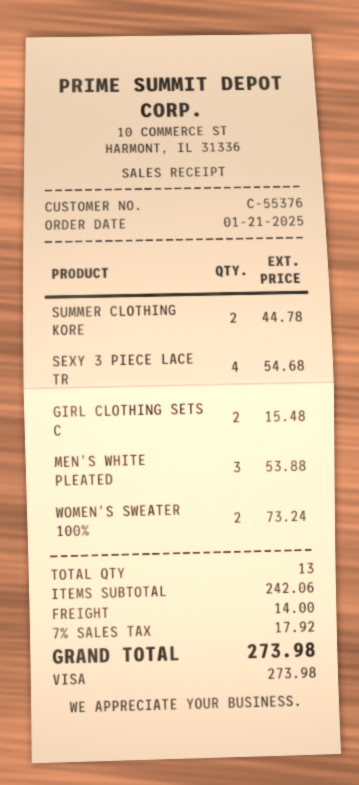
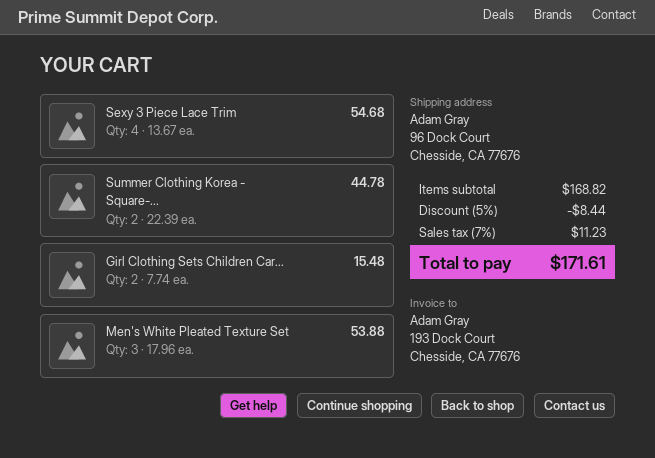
WOMEN'S SWEATER 100%: 2 for 73.24 -> none
subtotal: 242.06 -> 168.82
discount: none -> 5% = 8.44
shipping: 14.00 -> none
tax: 7% = 17.92 -> 7% = 11.23
total: 273.98 -> 171.61

